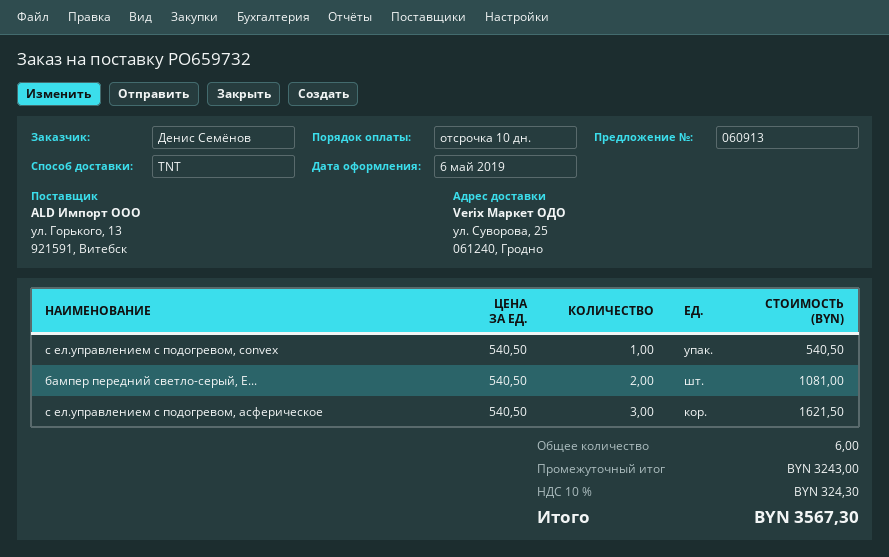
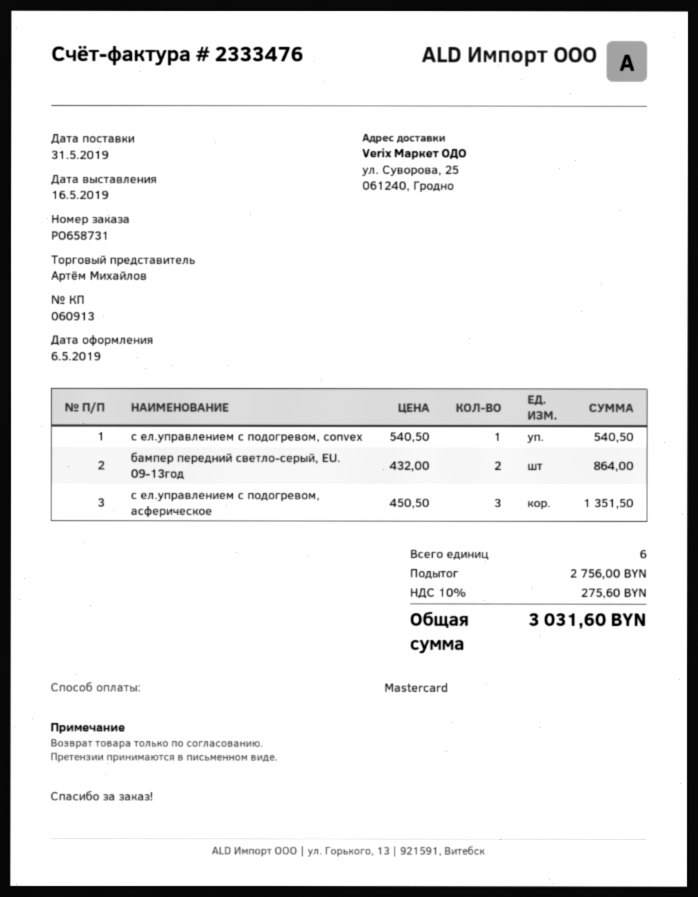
order number: PO659732 -> PO658731
бампер передний светло-серый, E...: 2 x 540.50 = 1081.00 -> 2 x 432.00 = 864.00
с ел.управлением с подогревом, асферическое: 3 x 540.50 = 1621.50 -> 3 x 450.50 = 1351.50
subtotal: 3243.00 -> 2756.00
tax: 10% = 324.30 -> 10% = 275.60
total: 3567.30 -> 3031.60

